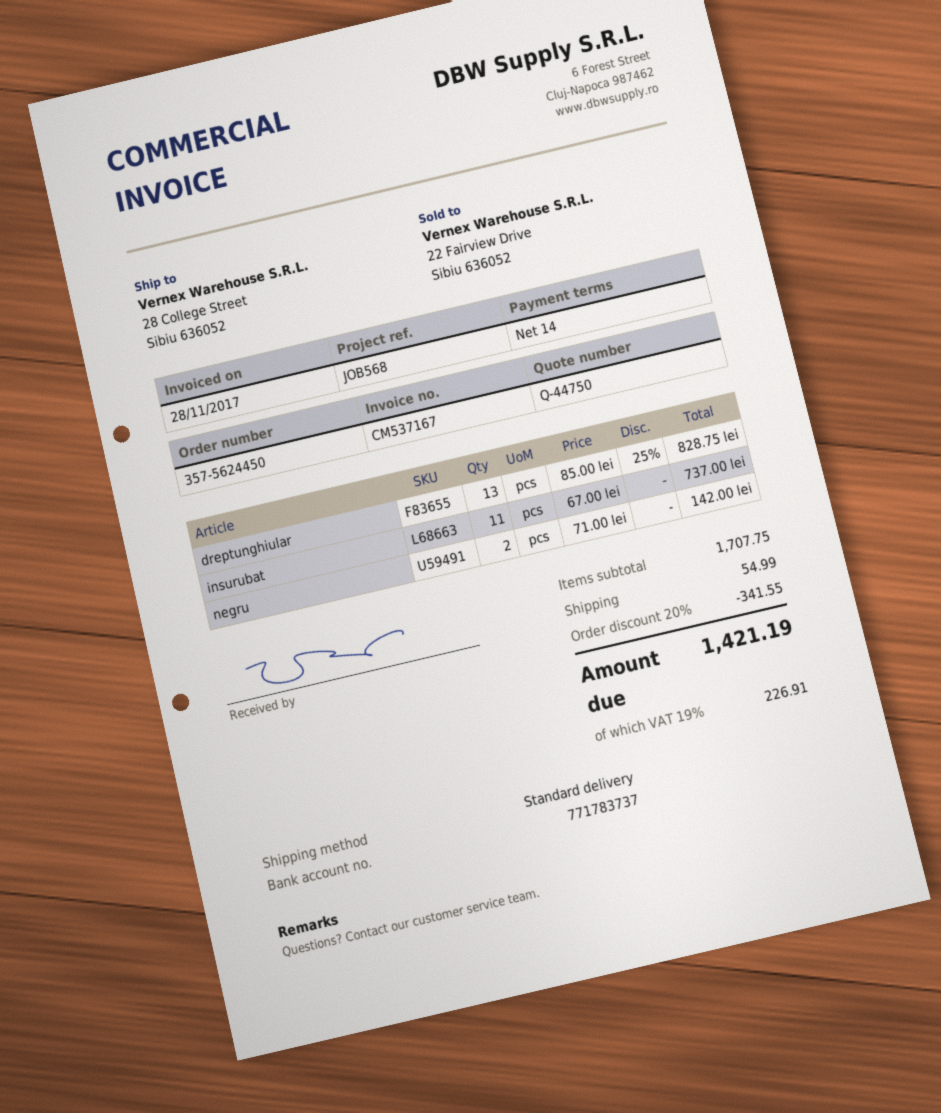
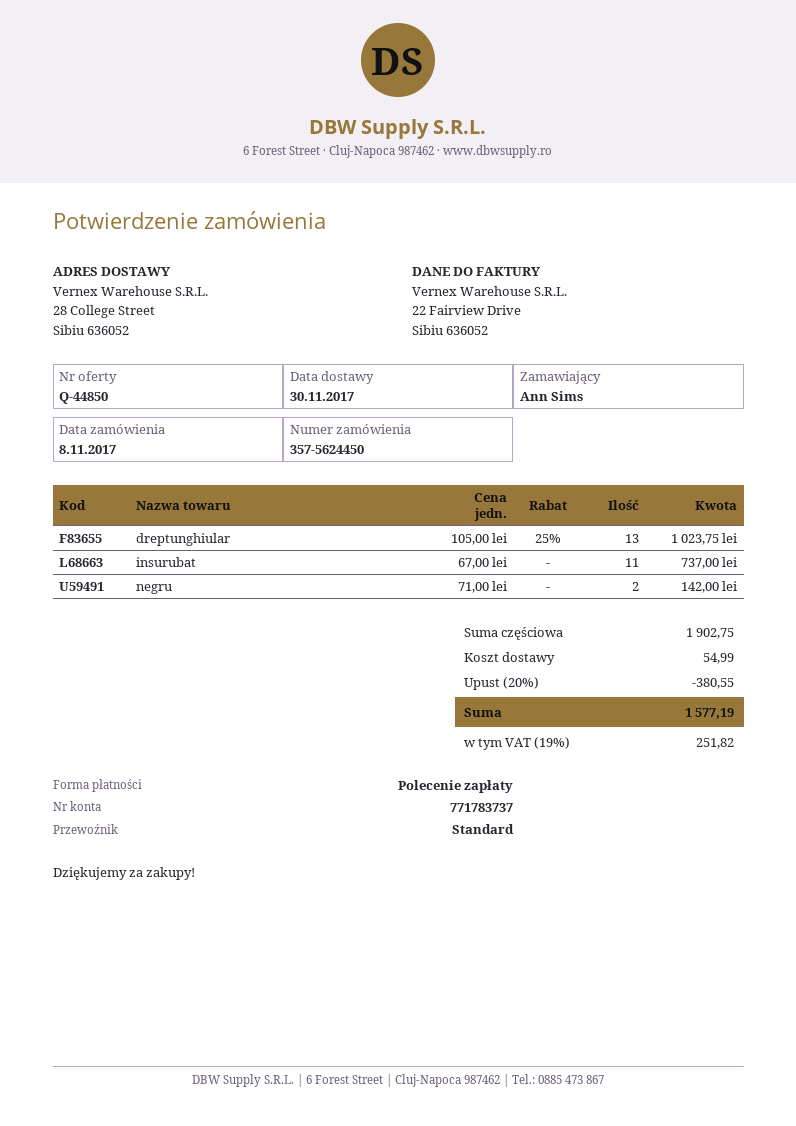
quote number: Q-44750 -> Q-44850
dreptunghiular: 13 x 85.00 - 25% = 828.75 -> 13 x 105.00 - 25% = 1023.75
subtotal: 1707.75 -> 1902.75
discount: 20% = 341.55 -> 20% = 380.55
tax: 19% = 226.91 -> 19% = 251.82
total: 1421.19 -> 1577.19

